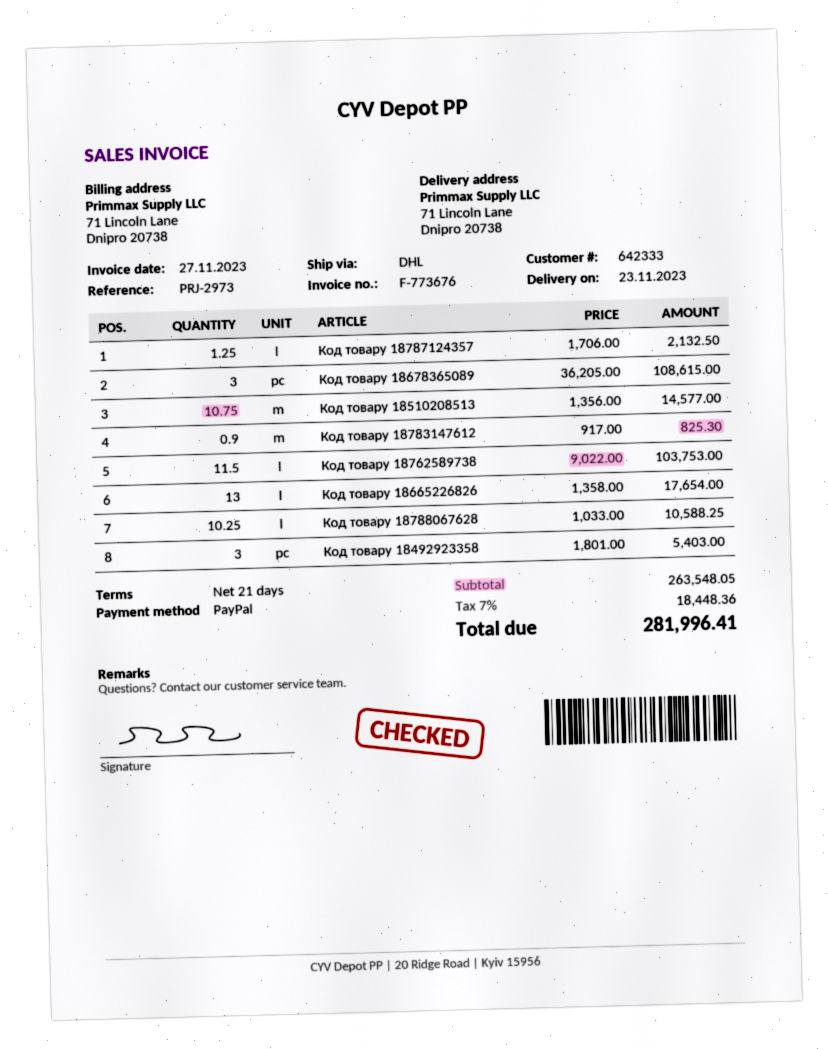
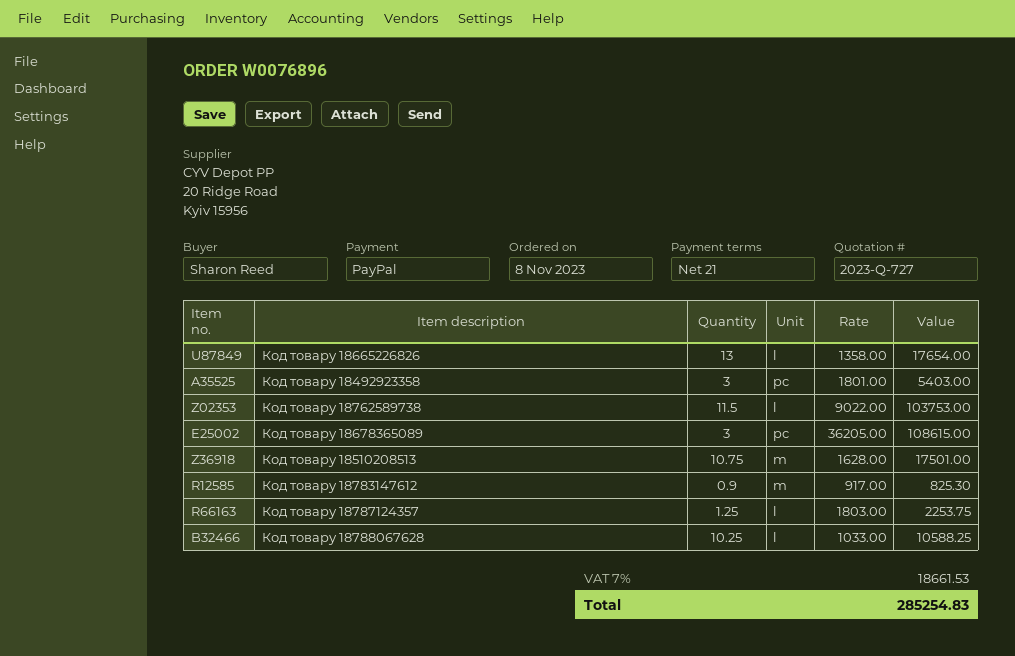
Код товару 18787124357: 1.25 x 1706.00 = 2132.50 -> 1.25 x 1803.00 = 2253.75
Код товару 18510208513: 10.75 x 1356.00 = 14577.00 -> 10.75 x 1628.00 = 17501.00
tax: 7% = 18448.36 -> 7% = 18661.53
total: 281996.41 -> 285254.83

